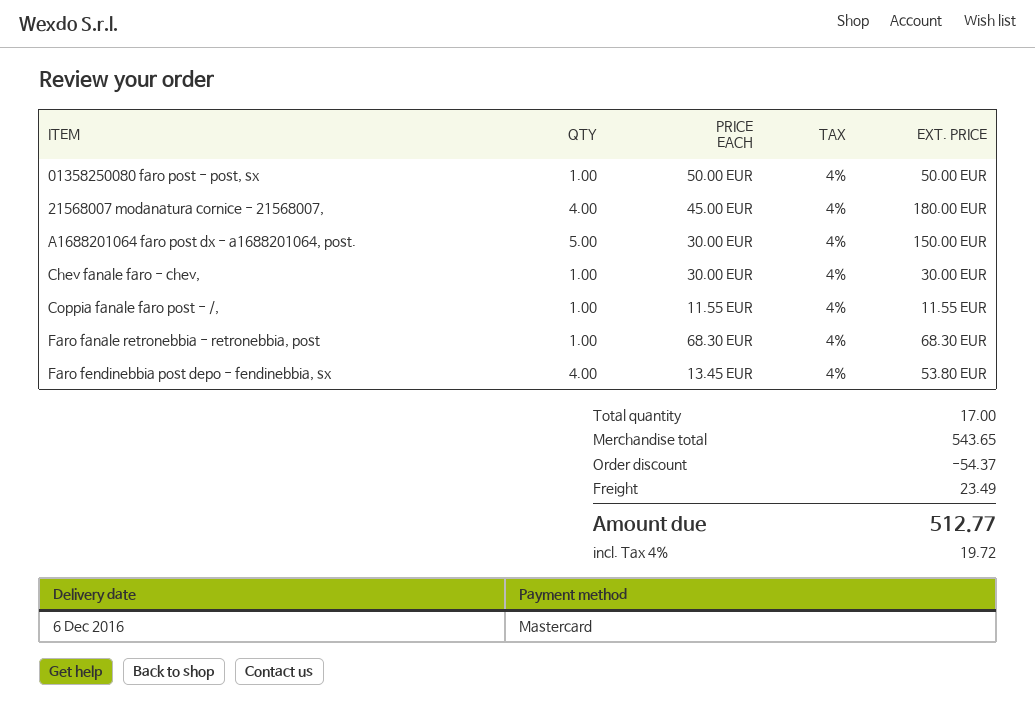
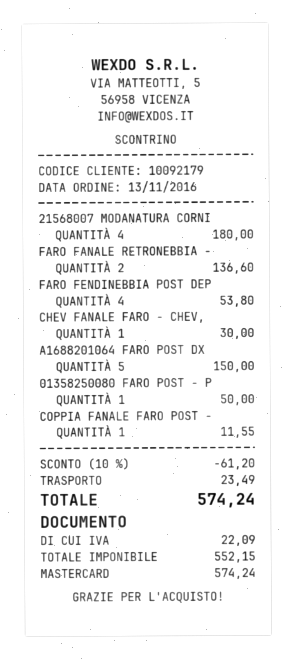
Faro fanale retronebbia - retronebbia, post: 1 for 68.30 -> 2 for 136.60
discount: 54.37 -> 61.20
tax: 19.72 -> 22.09
total: 512.77 -> 574.24

